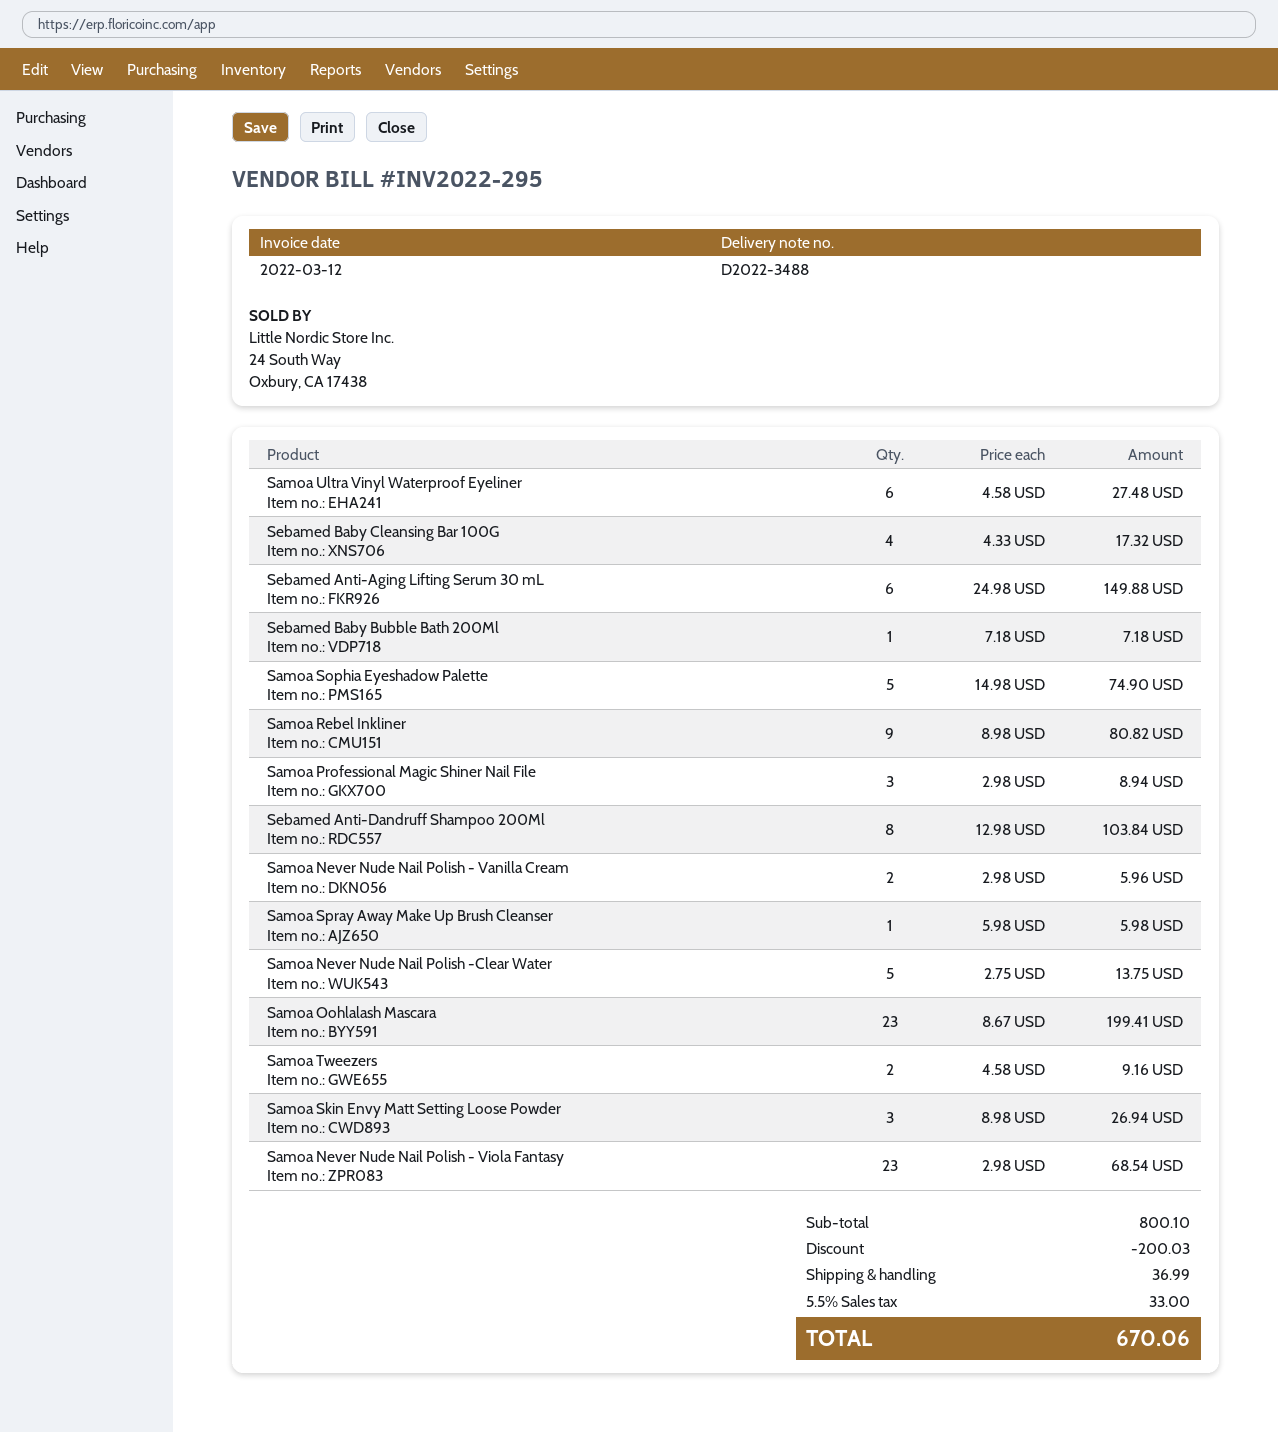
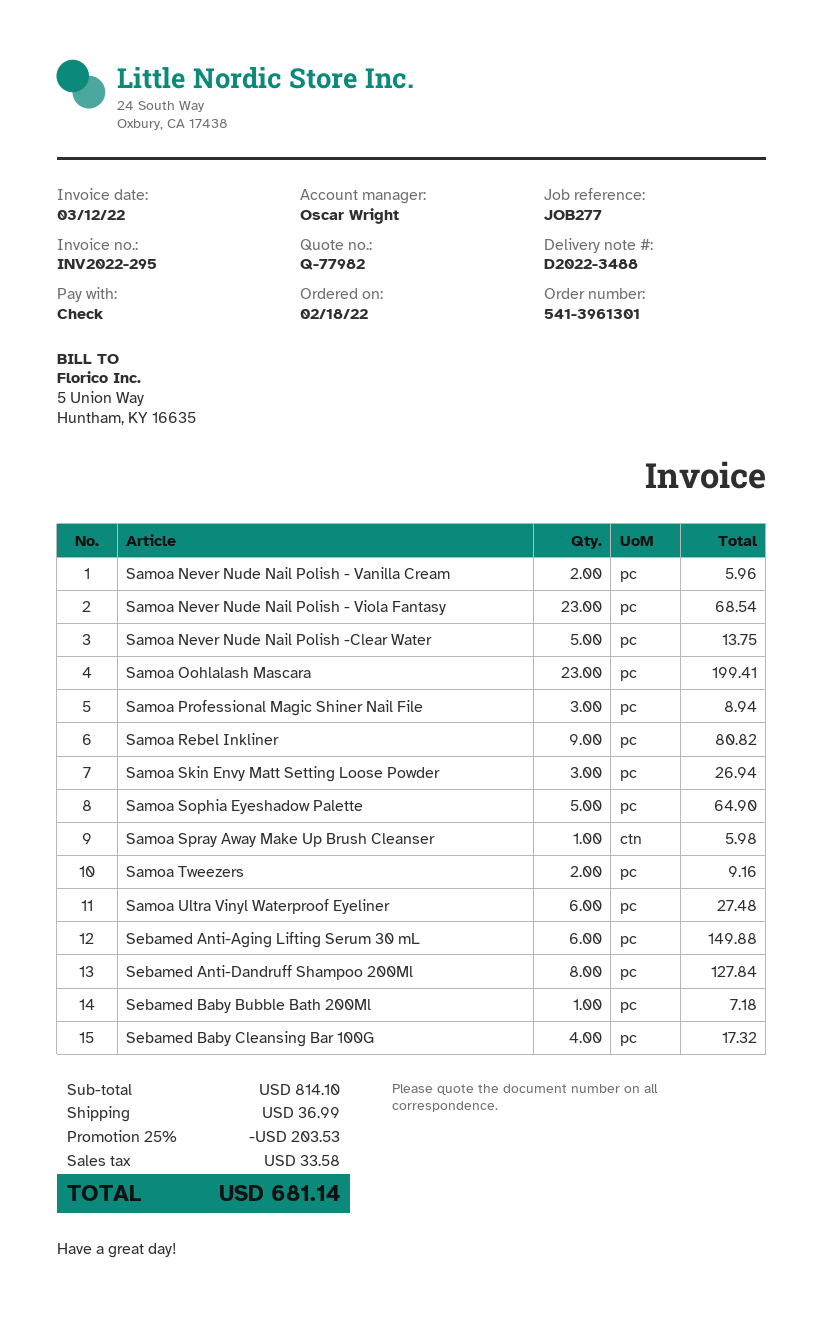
Samoa Sophia Eyeshadow Palette: 5 for 74.90 -> 5 for 64.90
Sebamed Anti-Dandruff Shampoo 200Ml: 8 for 103.84 -> 8 for 127.84
subtotal: 800.10 -> 814.10
discount: 200.03 -> 203.53
tax: 33.00 -> 33.58
total: 670.06 -> 681.14

